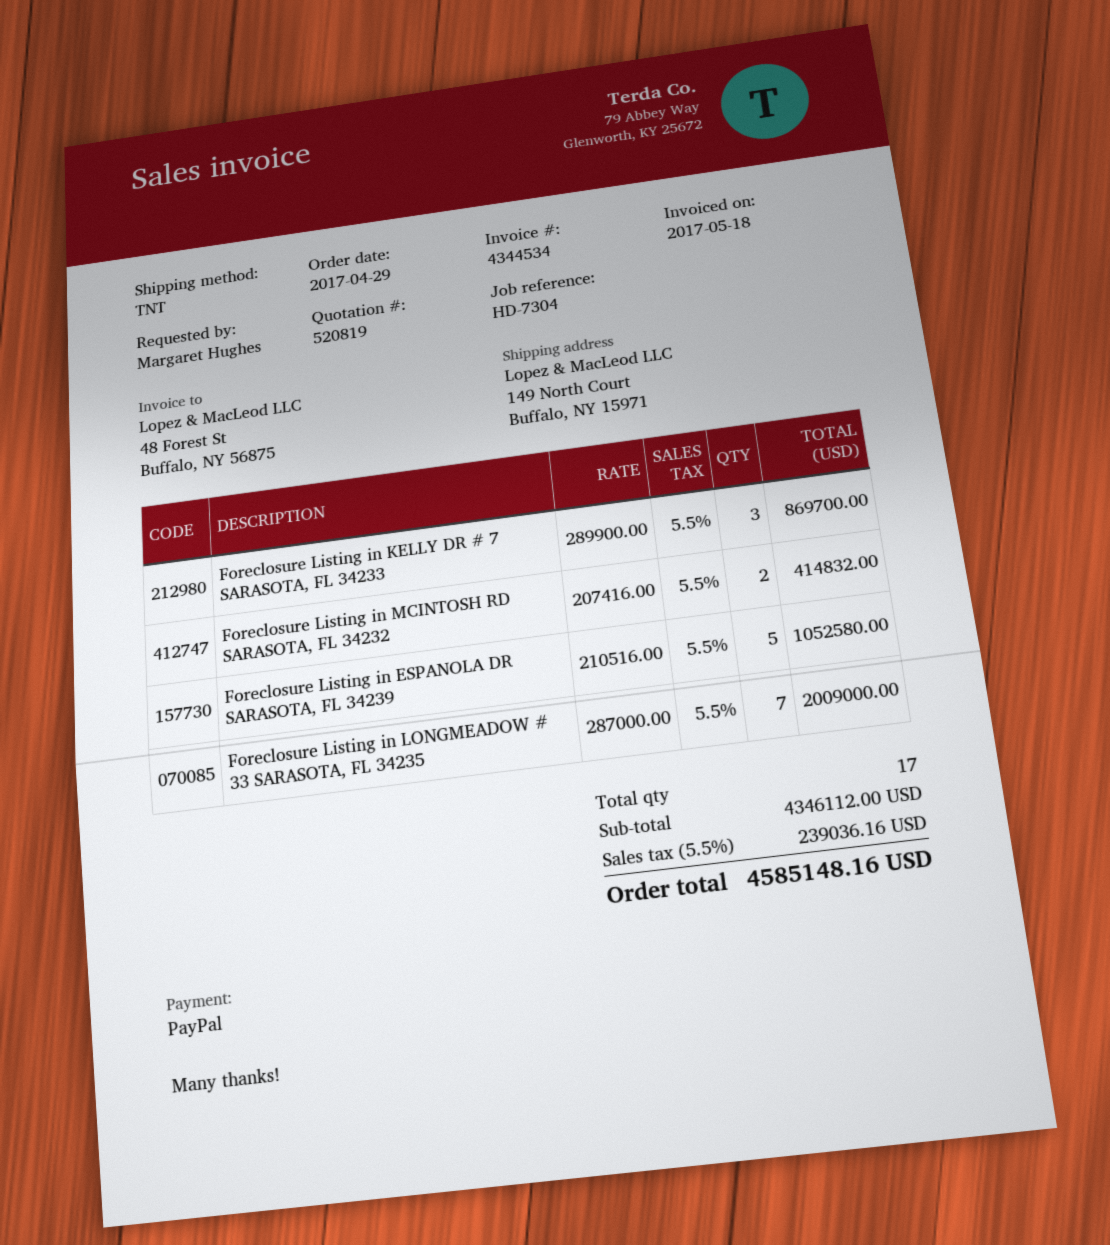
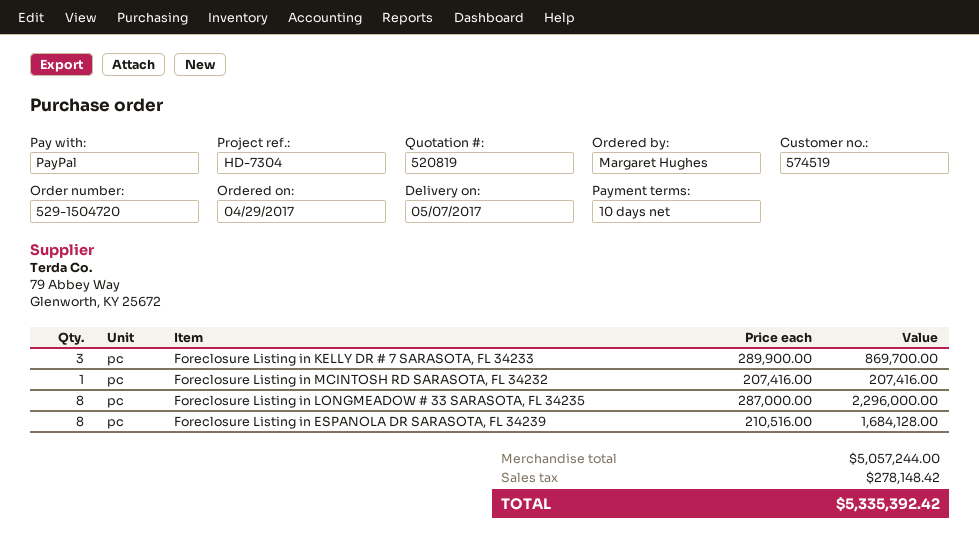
Foreclosure Listing in MCINTOSH RD SARASOTA, FL 34232: 2 x 207416.00 = 414832.00 -> 1 x 207416.00 = 207416.00
Foreclosure Listing in ESPANOLA DR SARASOTA, FL 34239: 5 x 210516.00 = 1052580.00 -> 8 x 210516.00 = 1684128.00
Foreclosure Listing in LONGMEADOW # 33 SARASOTA, FL 34235: 7 x 287000.00 = 2009000.00 -> 8 x 287000.00 = 2296000.00
subtotal: 4346112.00 -> 5057244.00
tax: 239036.16 -> 278148.42
total: 4585148.16 -> 5335392.42

